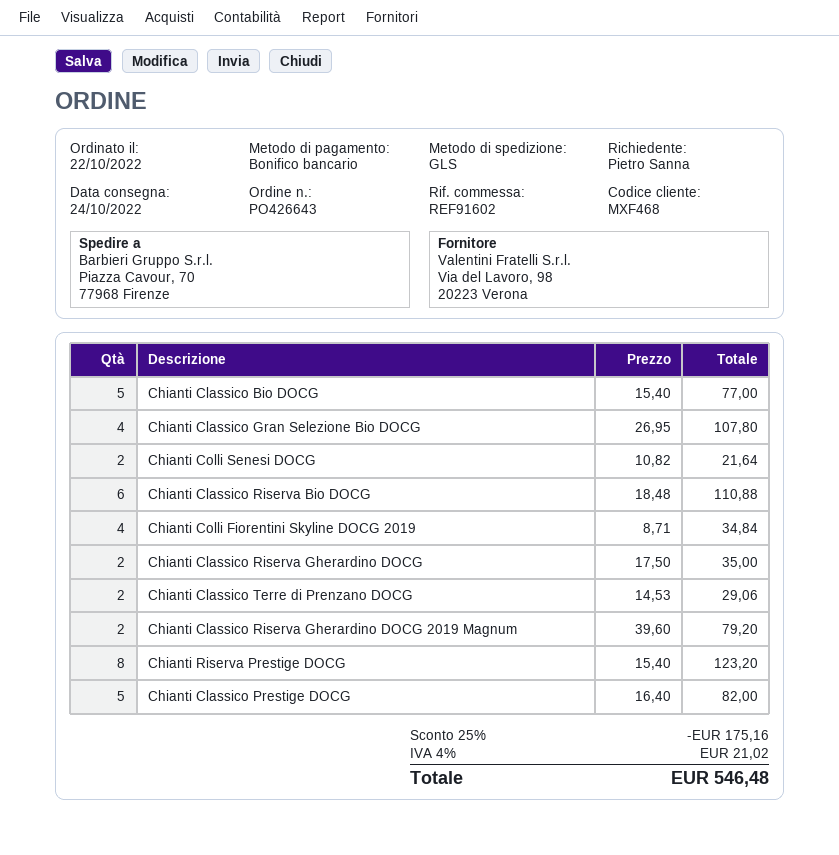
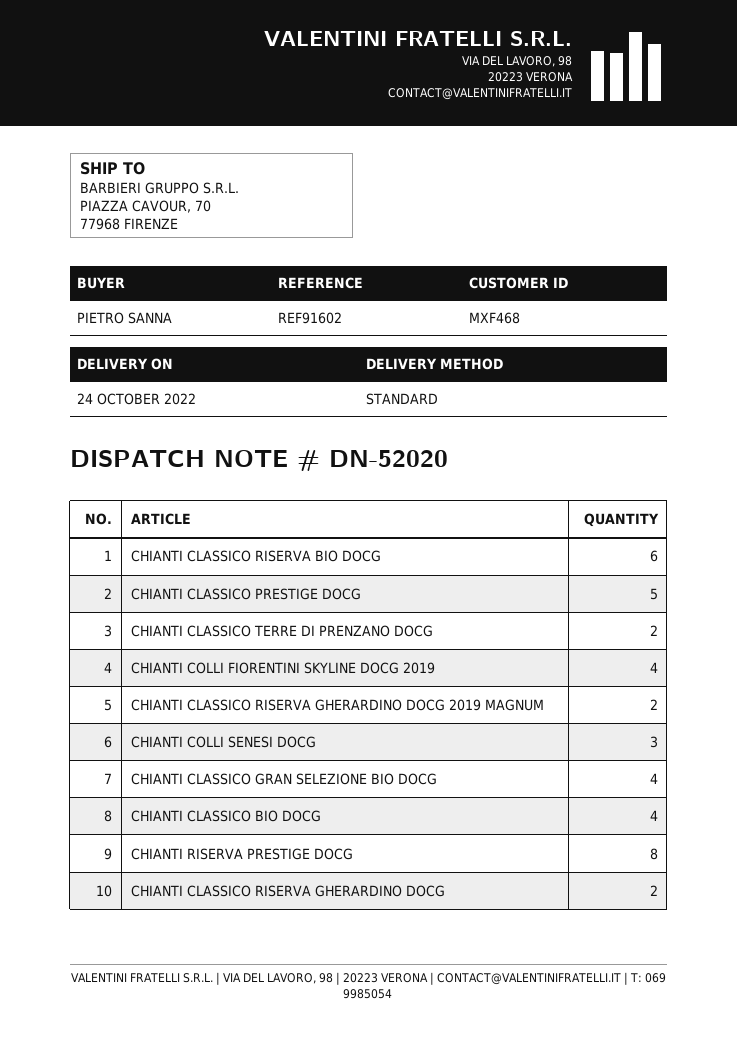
shipping method: GLS -> standard
Chianti Classico Bio DOCG: 5 -> 4
Chianti Colli Senesi DOCG: 2 -> 3

